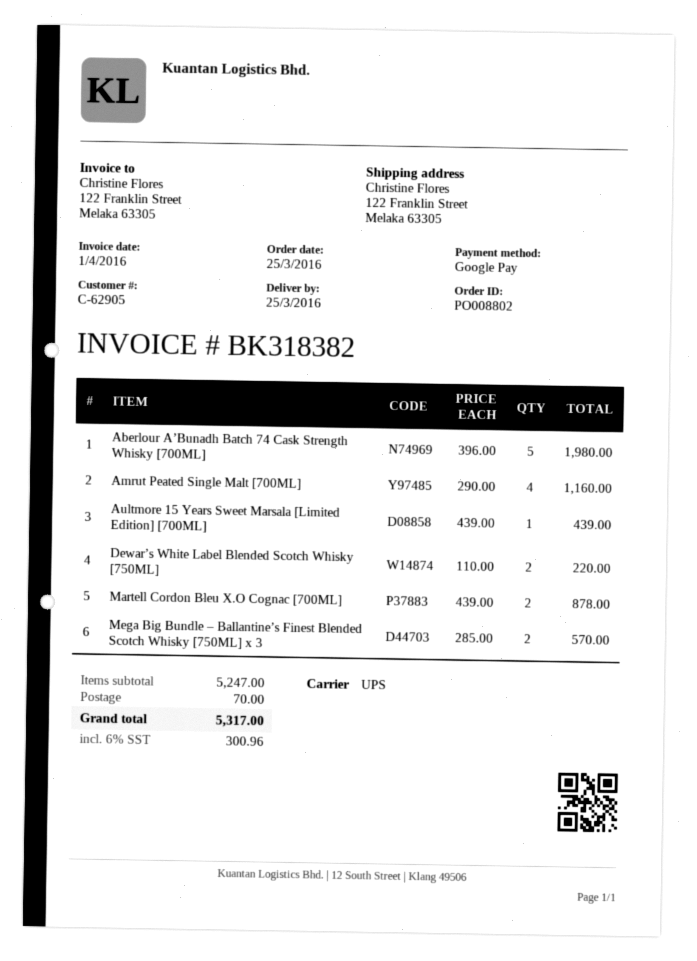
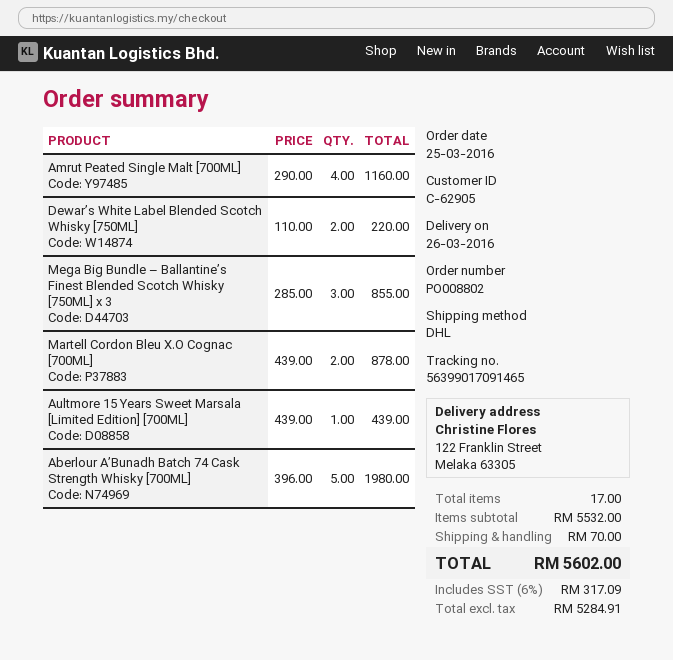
delivery date: 2016-03-25 -> 2016-03-26
shipping method: UPS -> DHL
Mega Big Bundle – Ballantine’s Finest Blended Scotch Whisky [750ML] x 3: 2 x 285.00 = 570.00 -> 3 x 285.00 = 855.00
subtotal: 5247.00 -> 5532.00
tax: 6% = 300.96 -> 6% = 317.09
total: 5317.00 -> 5602.00

